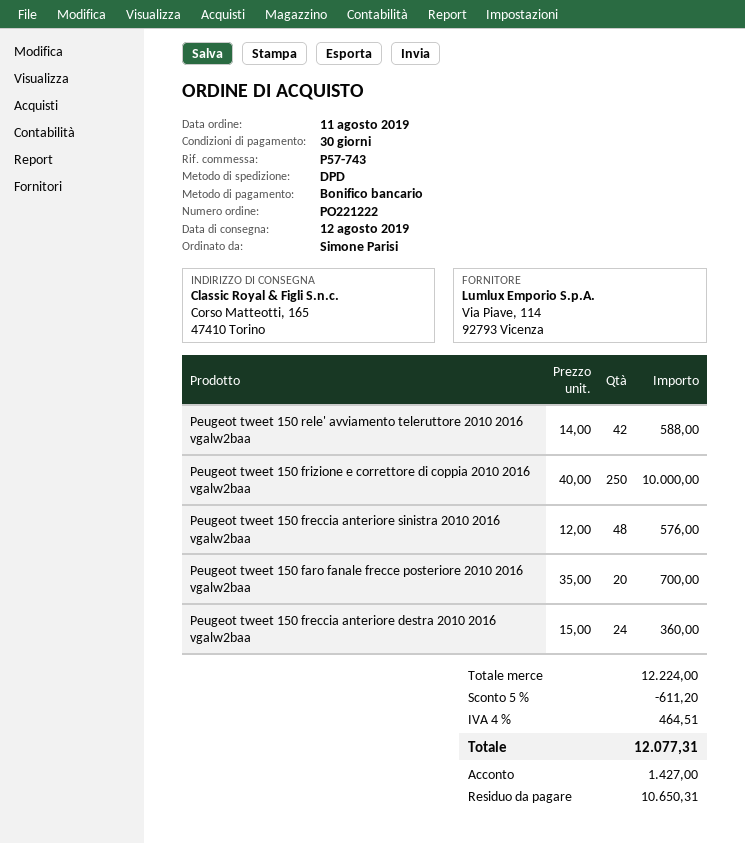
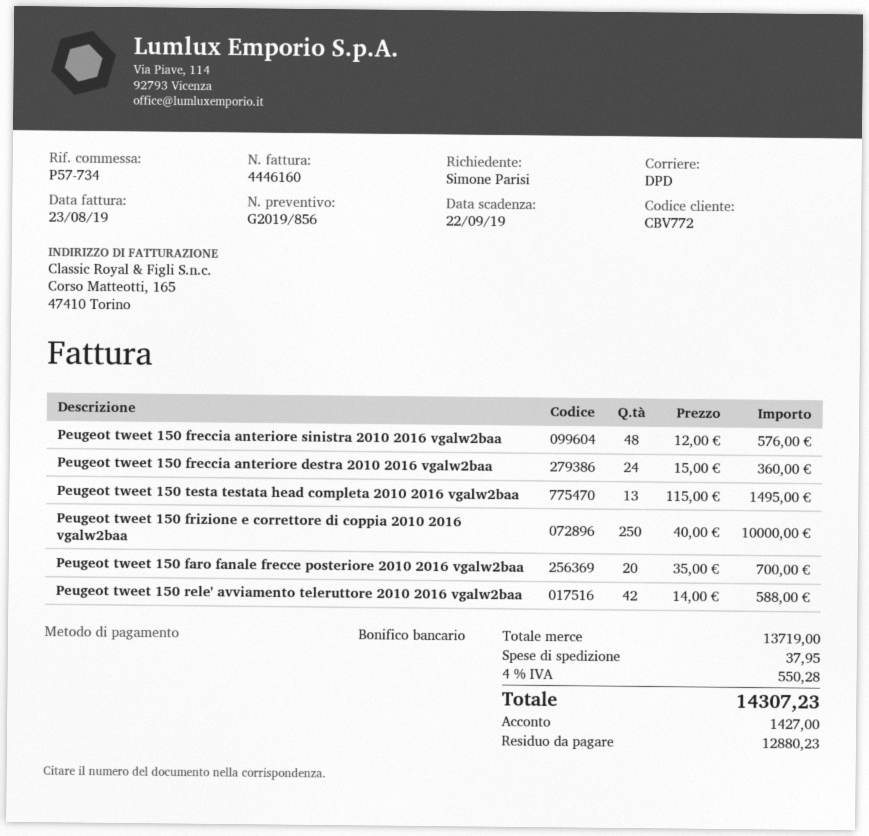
reference: P57-743 -> P57-734
Peugeot tweet 150 testa testata head completa 2010 2016 vgalw2baa: none -> 13 x 115.00 = 1495.00
subtotal: 12224.00 -> 13719.00
discount: 5% = 611.20 -> none
shipping: none -> 37.95
tax: 4% = 464.51 -> 4% = 550.28
total: 12077.31 -> 14307.23
balance: 10650.31 -> 12880.23

